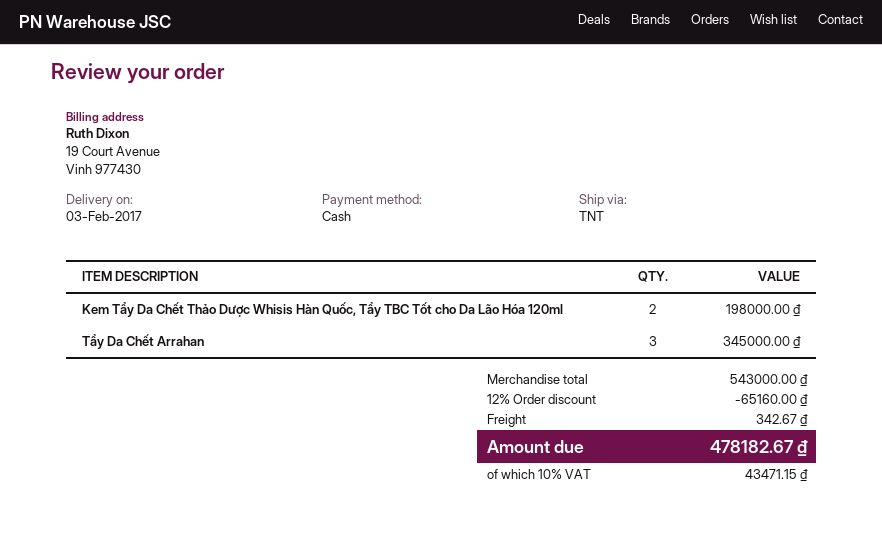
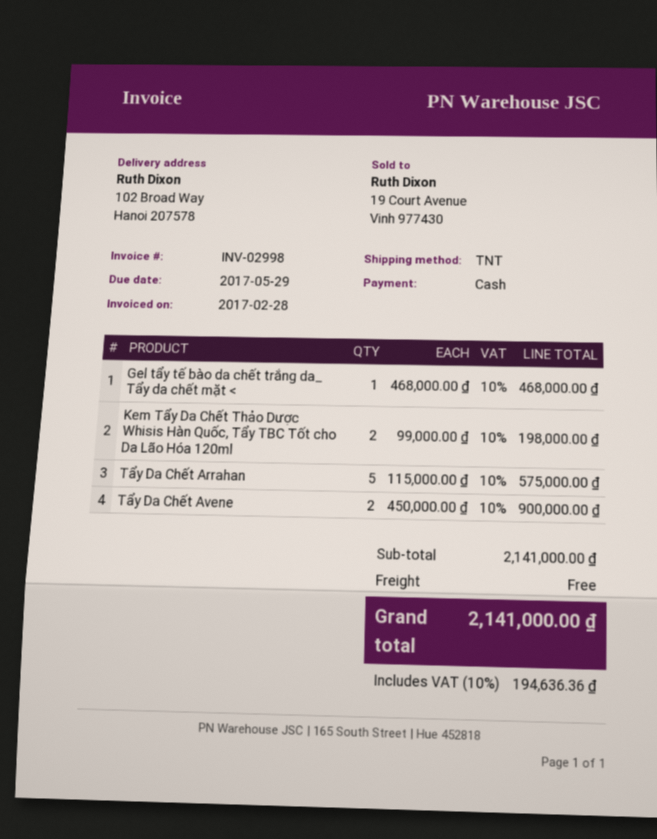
Tẩy Da Chết Arrahan: 3 for 345000.00 -> 5 for 575000.00
Gel tẩy tế bào da chết trắng da_ Tẩy da chết mặt <: none -> 1 for 468000.00
Tẩy Da Chết Avene: none -> 2 for 900000.00
subtotal: 543000.00 -> 2141000.00
discount: 12% = 65160.00 -> none
shipping: 342.67 -> 0.00
tax: 10% = 43471.15 -> 10% = 194636.36
total: 478182.67 -> 2141000.00

